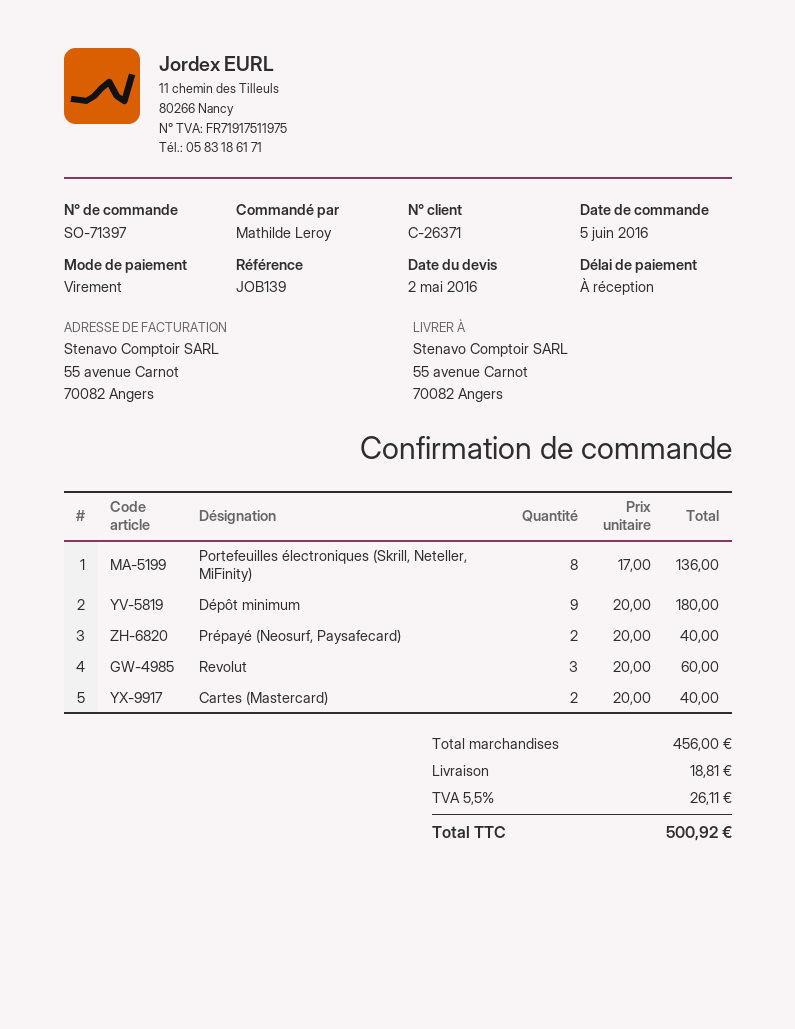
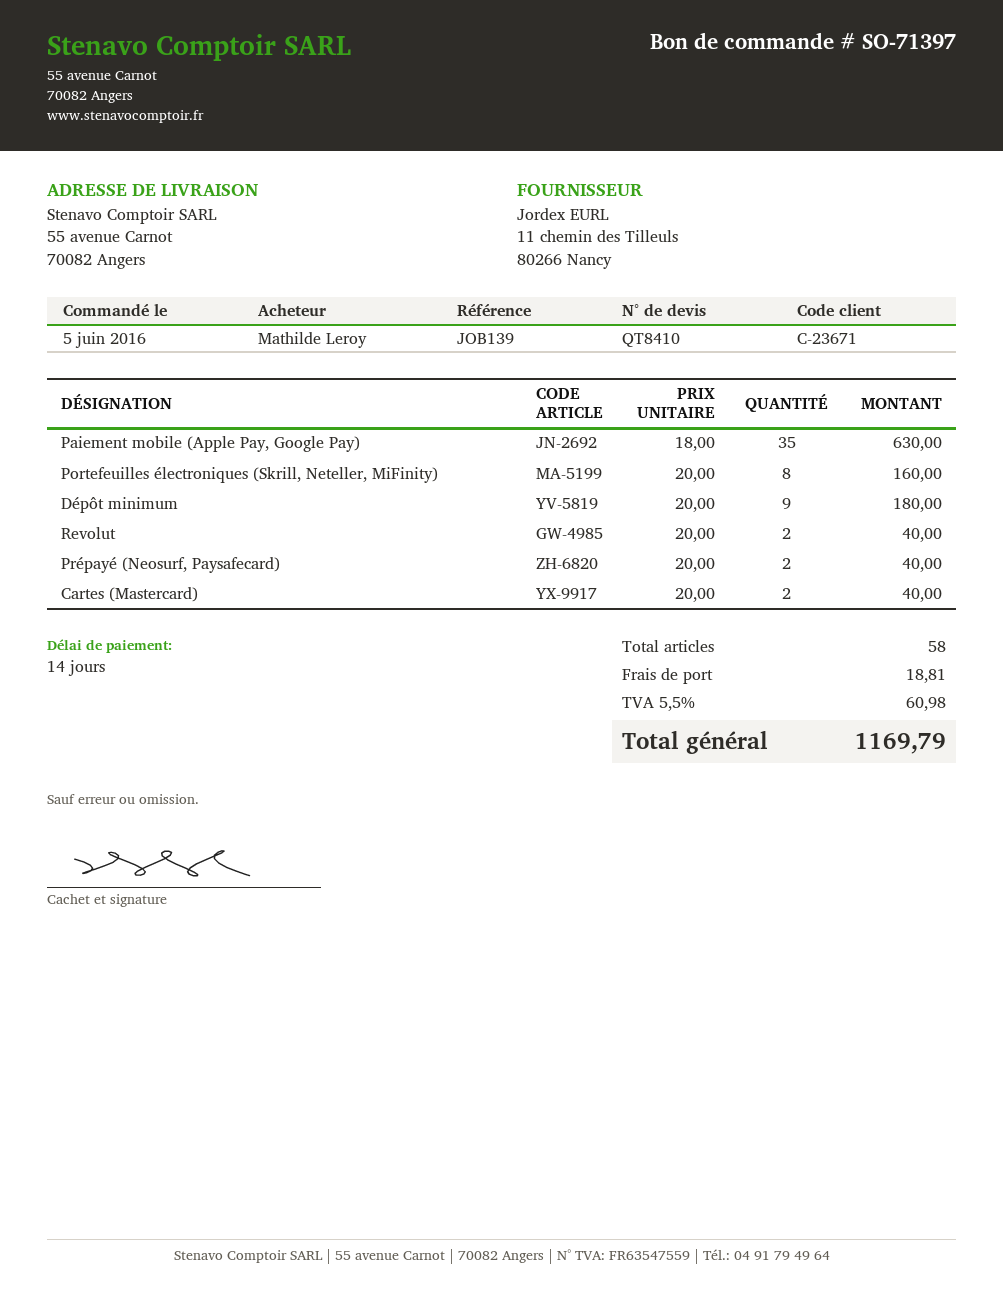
payment terms: on receipt -> 14 days
customer number: C-26371 -> C-23671
Portefeuilles électroniques (Skrill, Neteller, MiFinity): 8 x 17.00 = 136.00 -> 8 x 20.00 = 160.00
Revolut: 3 x 20.00 = 60.00 -> 2 x 20.00 = 40.00
Paiement mobile (Apple Pay, Google Pay): none -> 35 x 18.00 = 630.00
tax: 5.5% = 26.11 -> 5.5% = 60.98
total: 500.92 -> 1169.79

